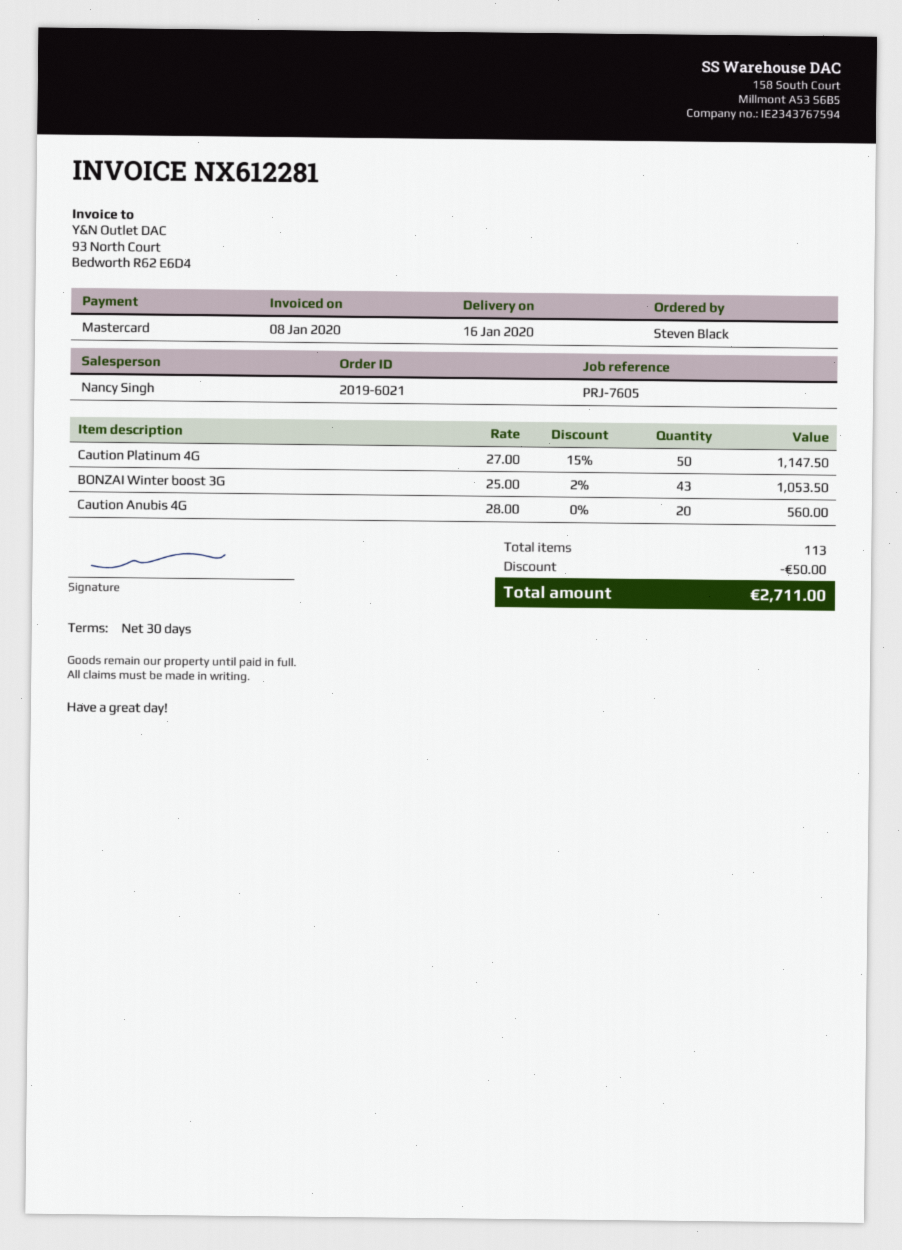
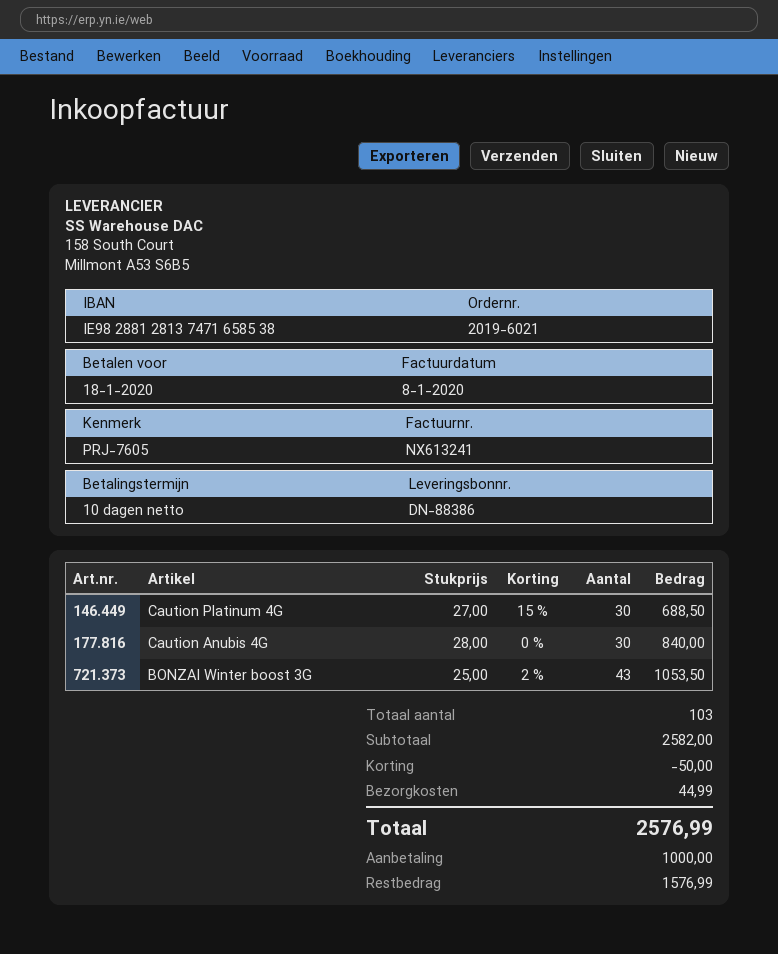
invoice number: NX612281 -> NX613241
payment terms: 30 days -> 10 days
Caution Platinum 4G: 50 x 27.00 - 15% = 1147.50 -> 30 x 27.00 - 15% = 688.50
Caution Anubis 4G: 20 x 28.00 = 560.00 -> 30 x 28.00 = 840.00
total quantity: 113 -> 103
shipping: none -> 44.99
total: 2711.00 -> 2576.99

